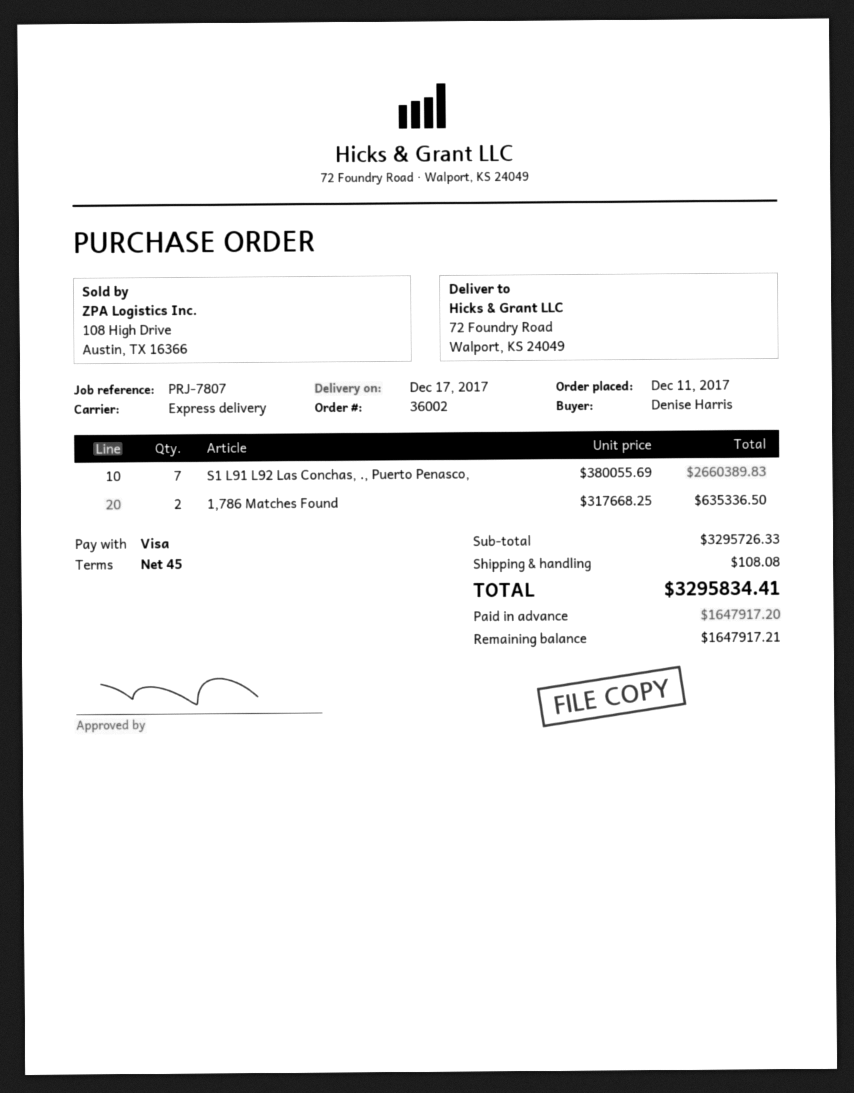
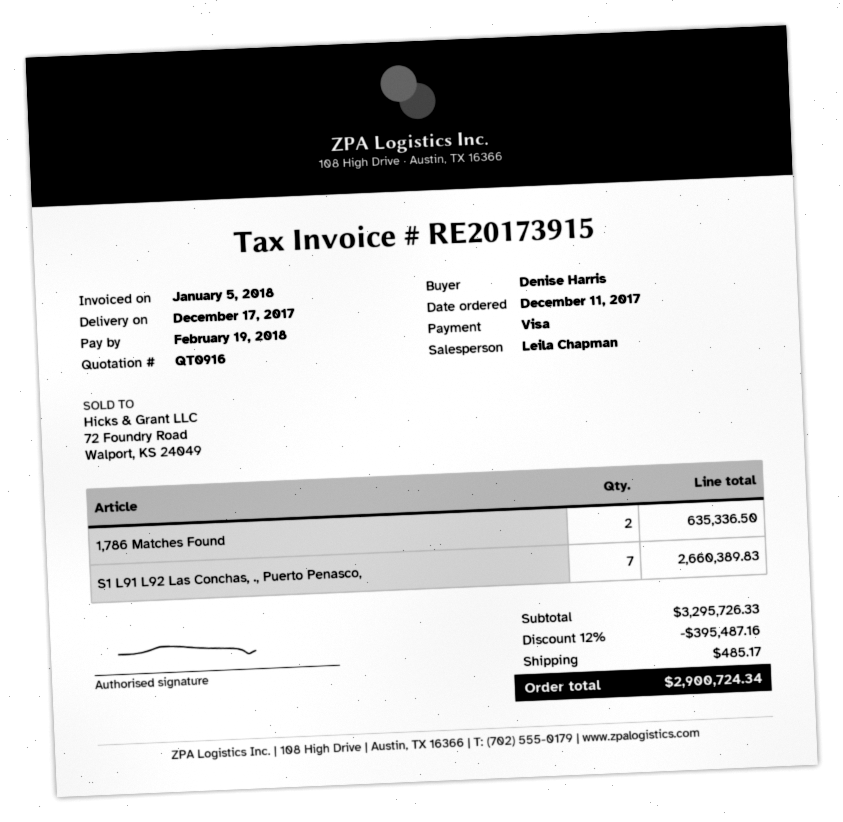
discount: none -> 12% = 395487.16
shipping: 108.08 -> 485.17
total: 3295834.41 -> 2900724.34

